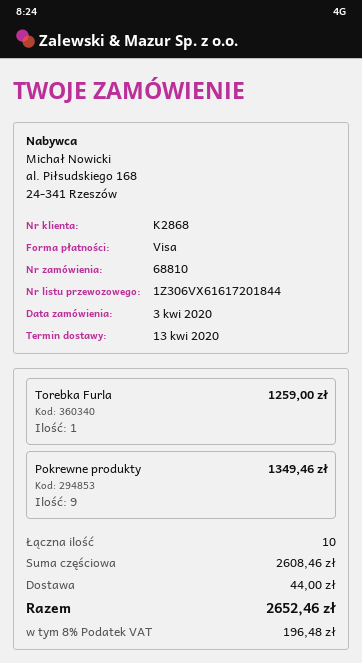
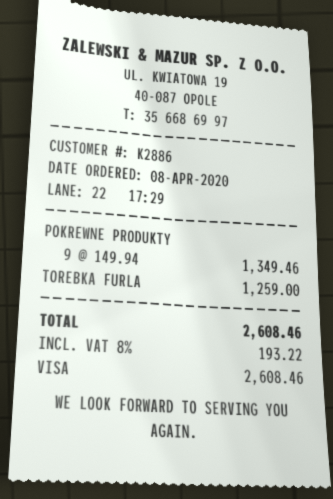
order date: 2020-04-03 -> 2020-04-08
customer number: K2868 -> K2886
shipping: 44.00 -> none
tax: 8% = 196.48 -> 8% = 193.22
total: 2652.46 -> 2608.46

